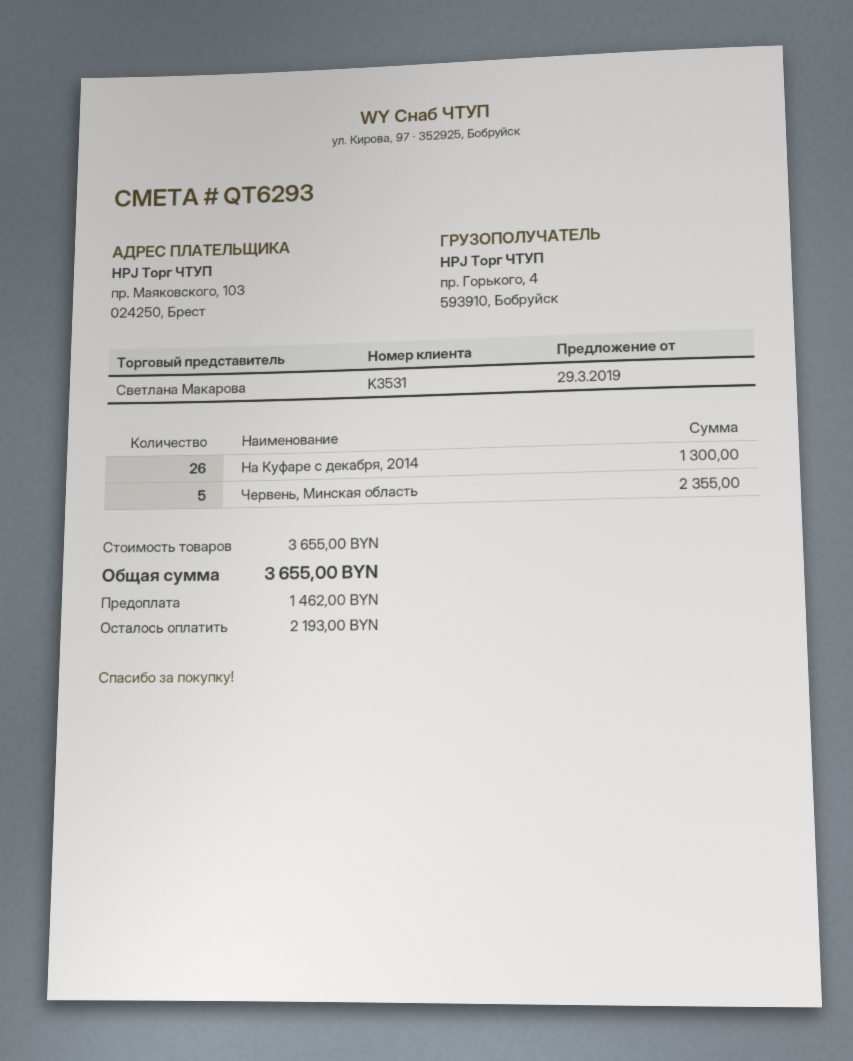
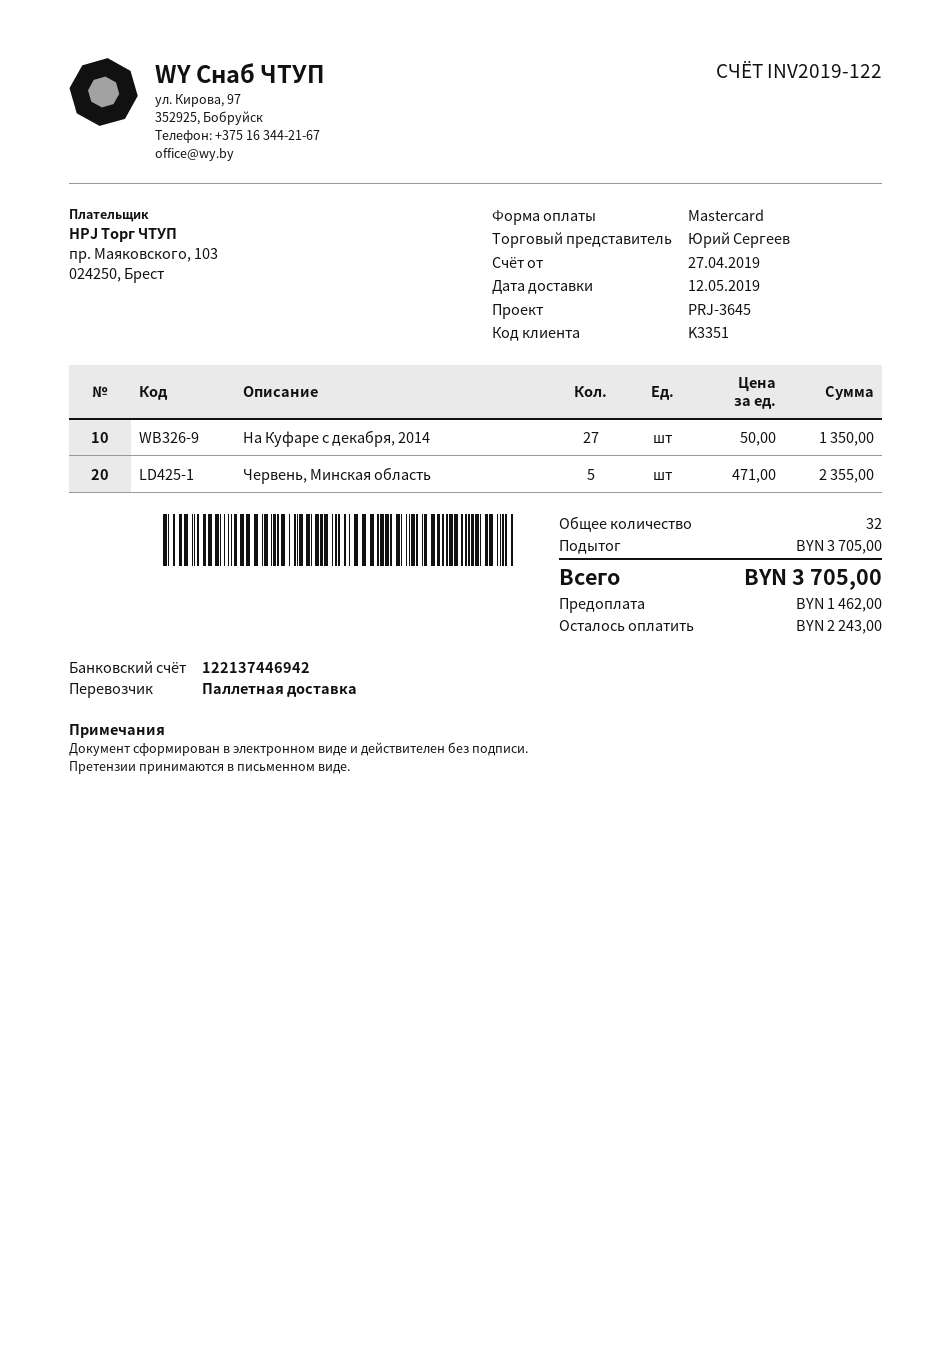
customer number: K3531 -> K3351
sales rep: Светлана Макарова -> Юрий Сергеев
На Куфаре с декабря, 2014: 26 for 1300.00 -> 27 for 1350.00
subtotal: 3655.00 -> 3705.00
total: 3655.00 -> 3705.00
balance: 2193.00 -> 2243.00

